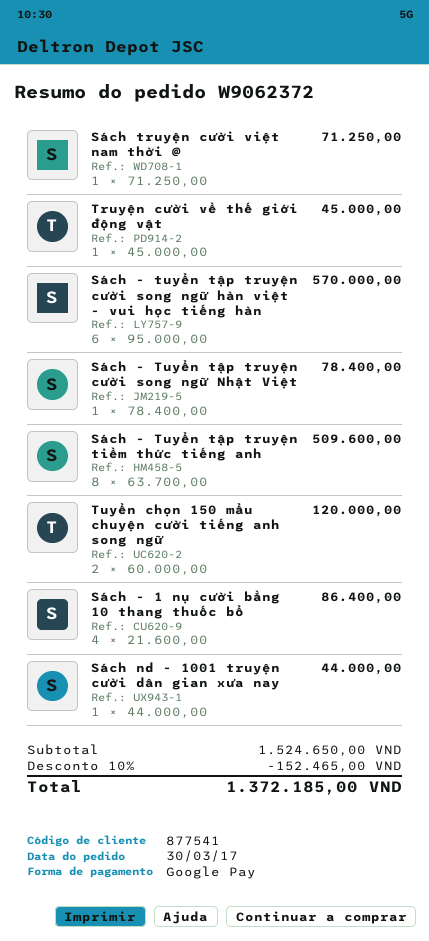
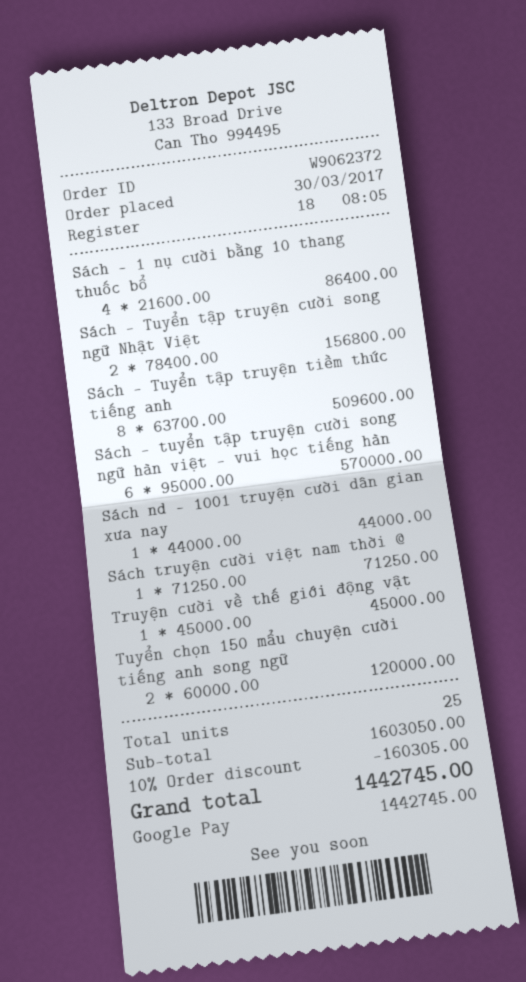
Sách - Tuyển tập truyện cười song ngữ Nhật Việt: 1 x 78400.00 = 78400.00 -> 2 x 78400.00 = 156800.00
subtotal: 1524650.00 -> 1603050.00
discount: 10% = 152465.00 -> 10% = 160305.00
total: 1372185.00 -> 1442745.00

